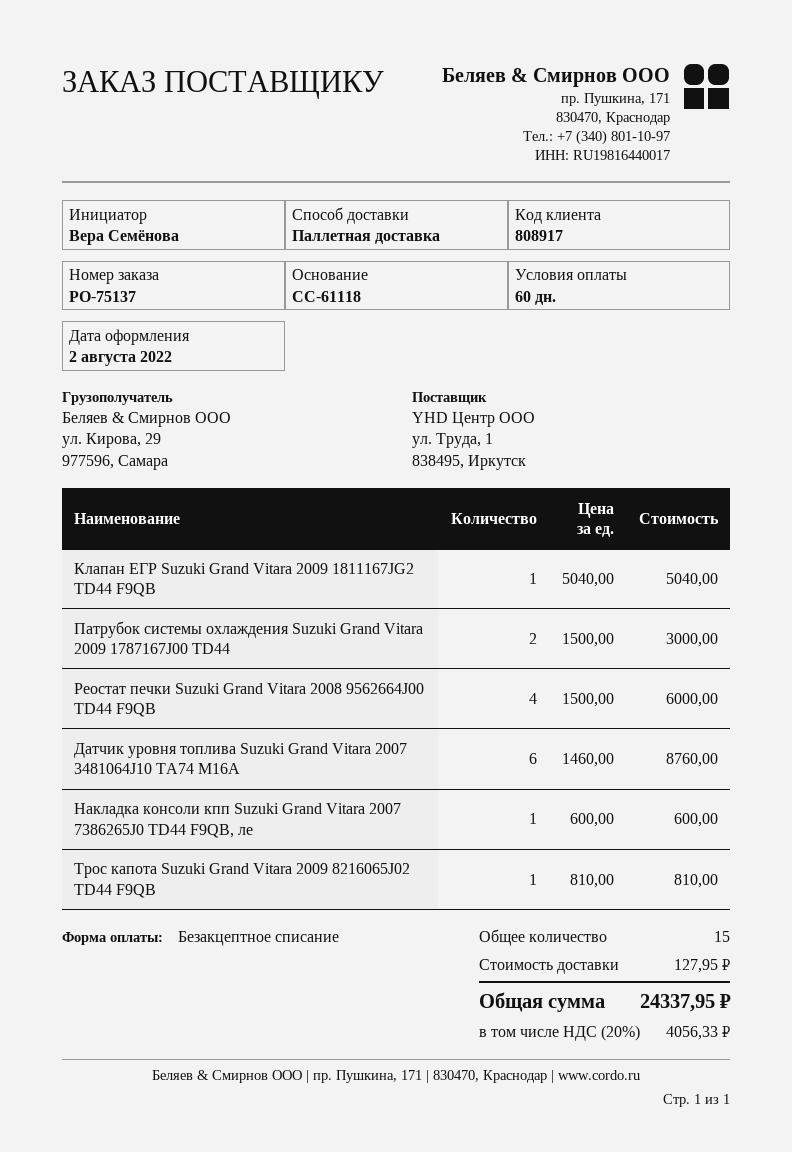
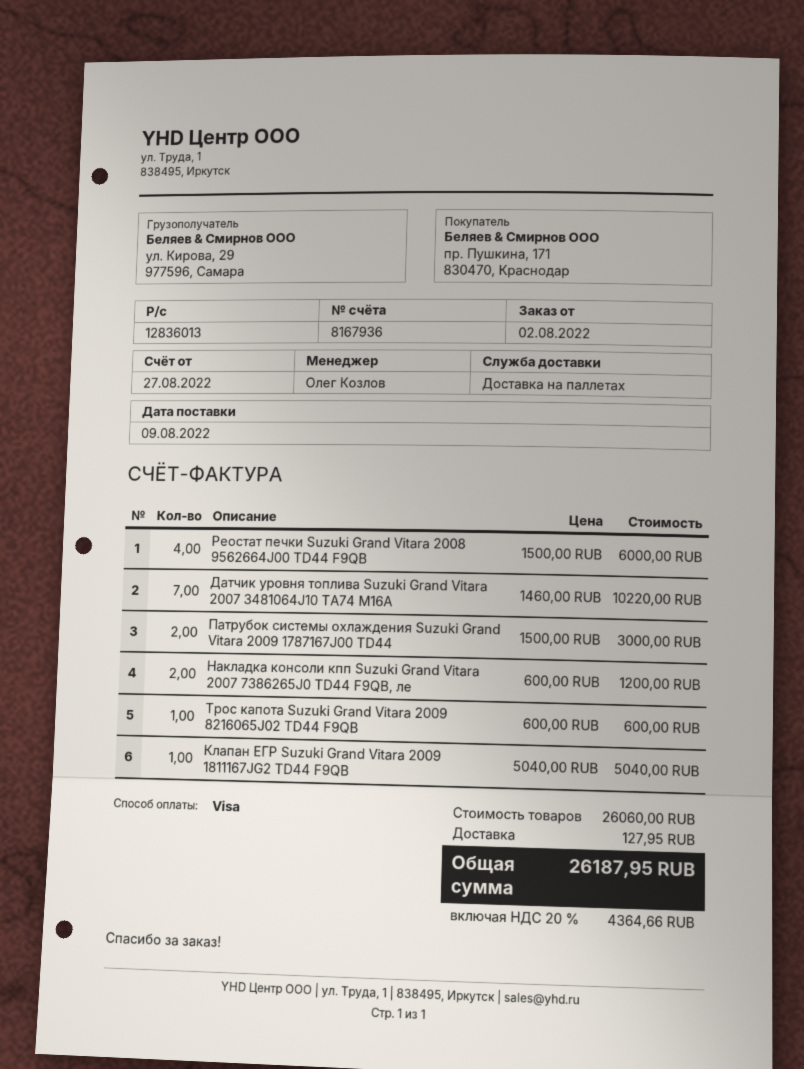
payment method: direct debit -> Visa
Датчик уровня топлива Suzuki Grand Vitara 2007 3481064J10 TA74 M16A: 6 x 1460.00 = 8760.00 -> 7 x 1460.00 = 10220.00
Накладка консоли кпп Suzuki Grand Vitara 2007 7386265J0 TD44 F9QB, ле: 1 x 600.00 = 600.00 -> 2 x 600.00 = 1200.00
Трос капота Suzuki Grand Vitara 2009 8216065J02 TD44 F9QB: 1 x 810.00 = 810.00 -> 1 x 600.00 = 600.00
tax: 20% = 4056.33 -> 20% = 4364.66
total: 24337.95 -> 26187.95

